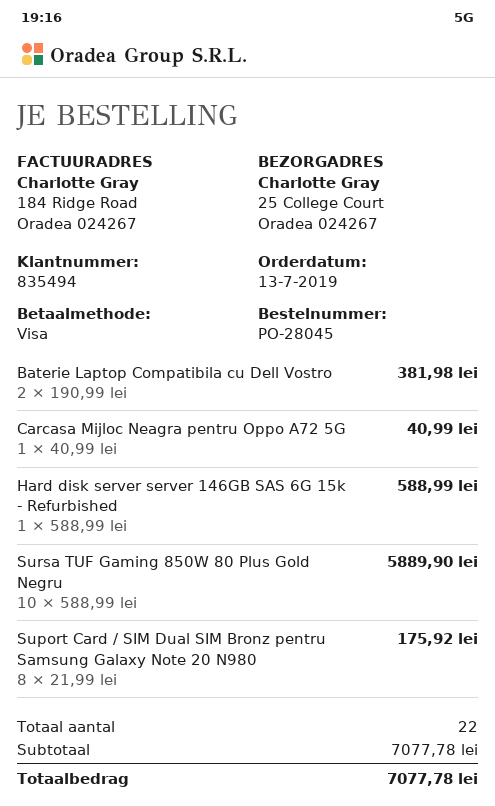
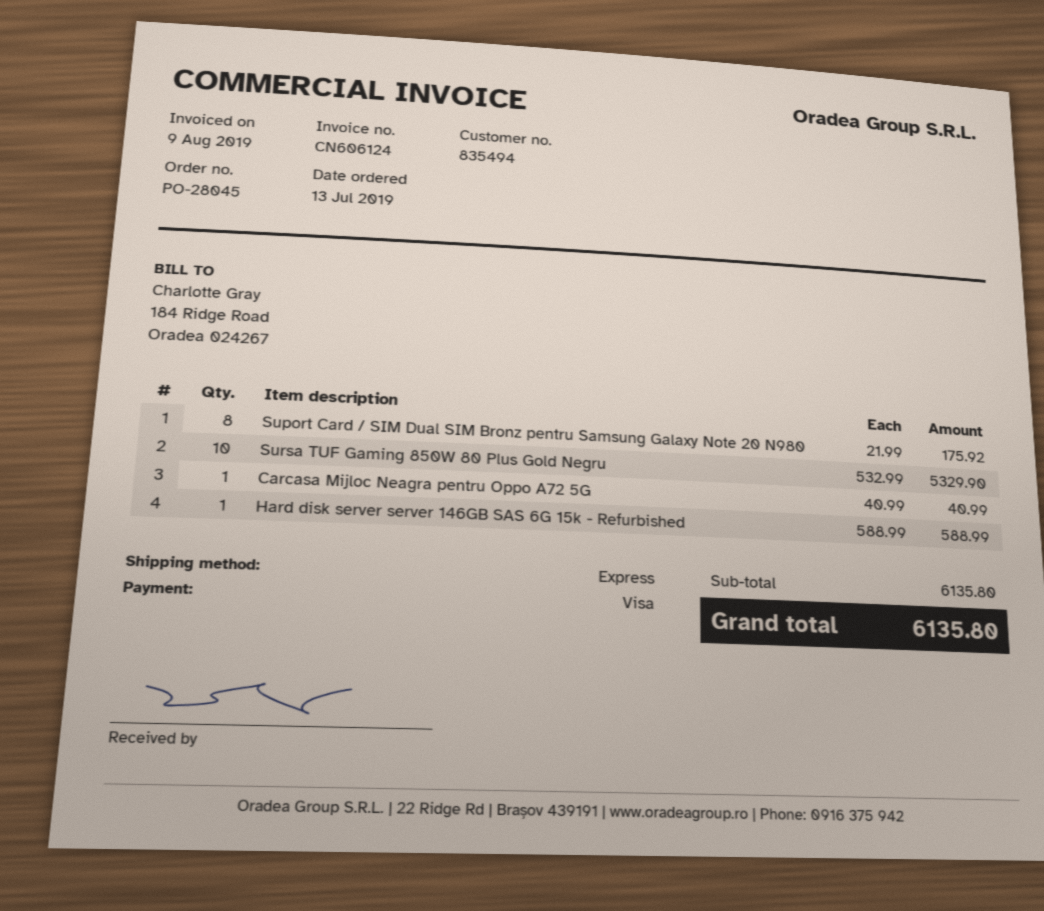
Baterie Laptop Compatibila cu Dell Vostro: 2 x 190.99 = 381.98 -> none
Sursa TUF Gaming 850W 80 Plus Gold Negru: 10 x 588.99 = 5889.90 -> 10 x 532.99 = 5329.90
subtotal: 7077.78 -> 6135.80
total: 7077.78 -> 6135.80

